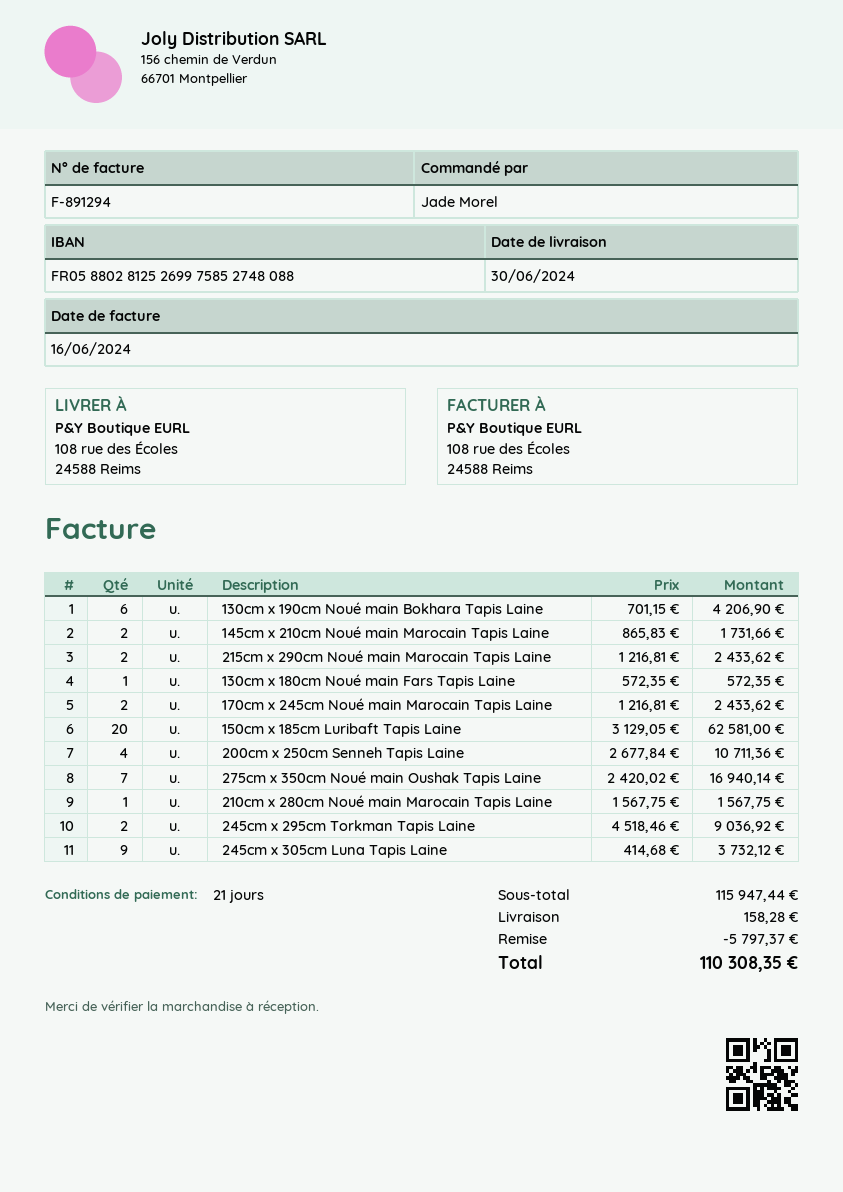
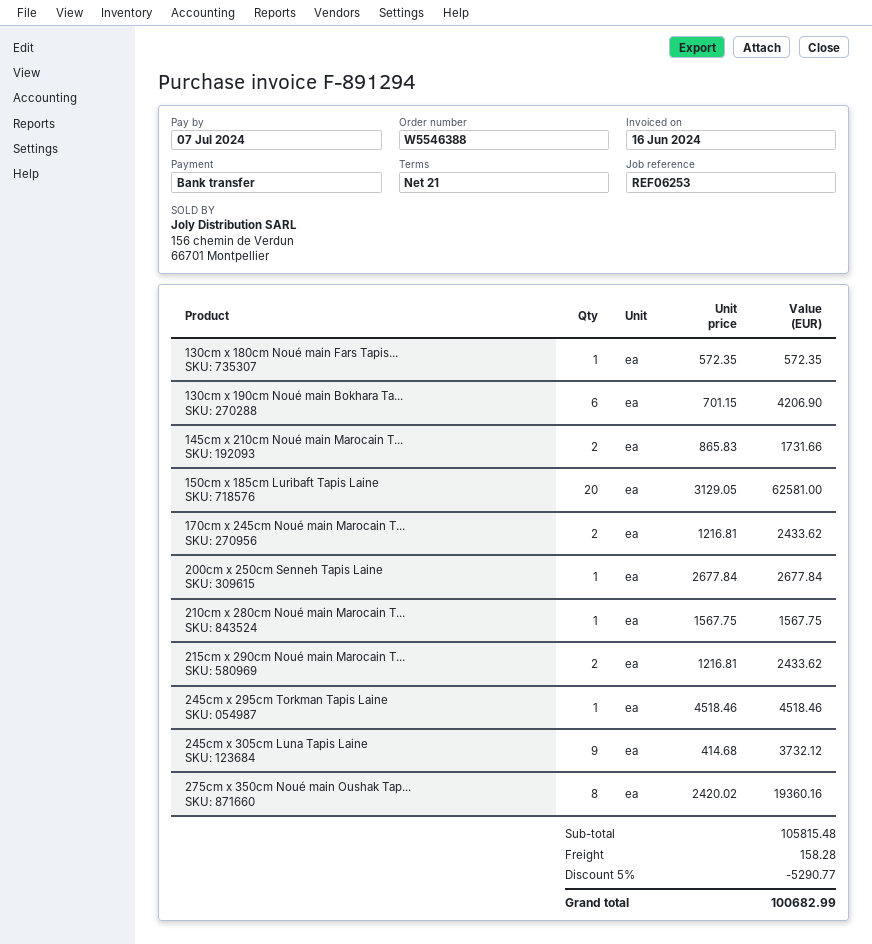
200cm x 250cm Senneh Tapis Laine: 4 x 2677.84 = 10711.36 -> 1 x 2677.84 = 2677.84
275cm x 350cm Noué main Oushak Tapis Laine: 7 x 2420.02 = 16940.14 -> 8 x 2420.02 = 19360.16
245cm x 295cm Torkman Tapis Laine: 2 x 4518.46 = 9036.92 -> 1 x 4518.46 = 4518.46
subtotal: 115947.44 -> 105815.48
discount: 5797.37 -> 5290.77
total: 110308.35 -> 100682.99

